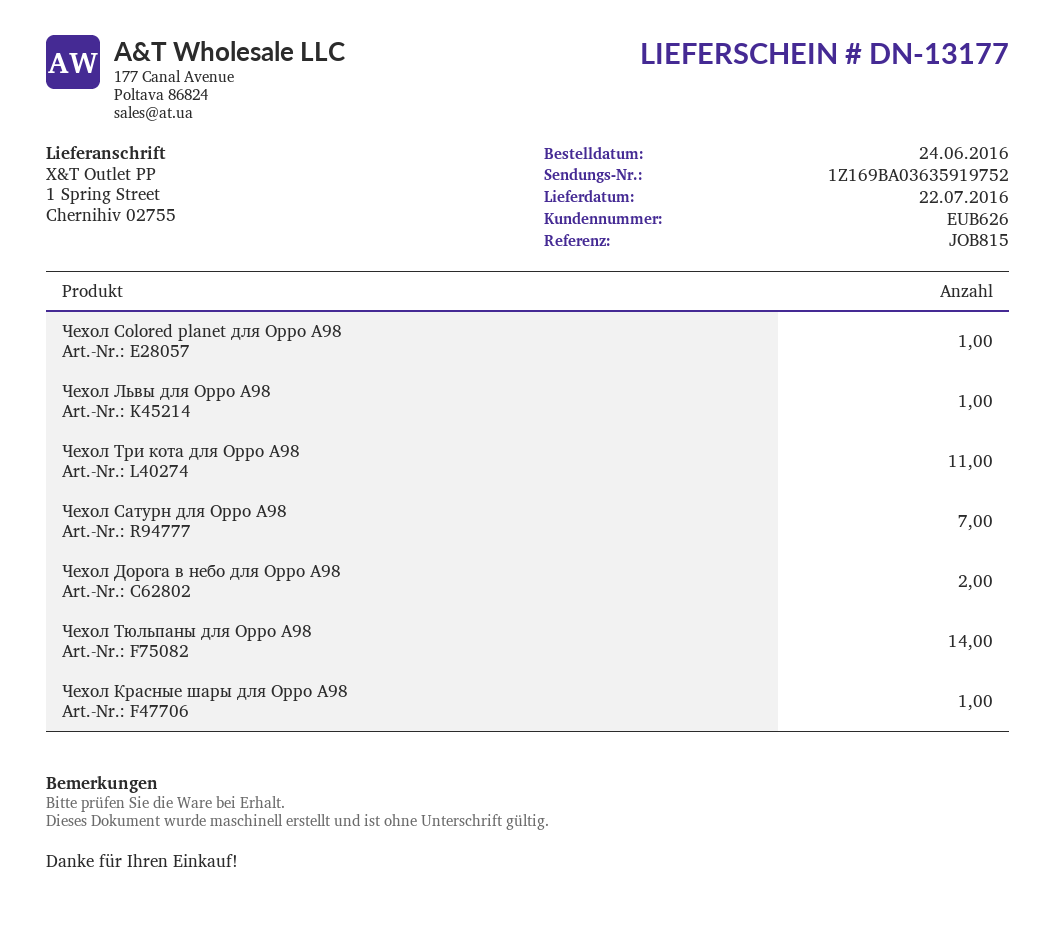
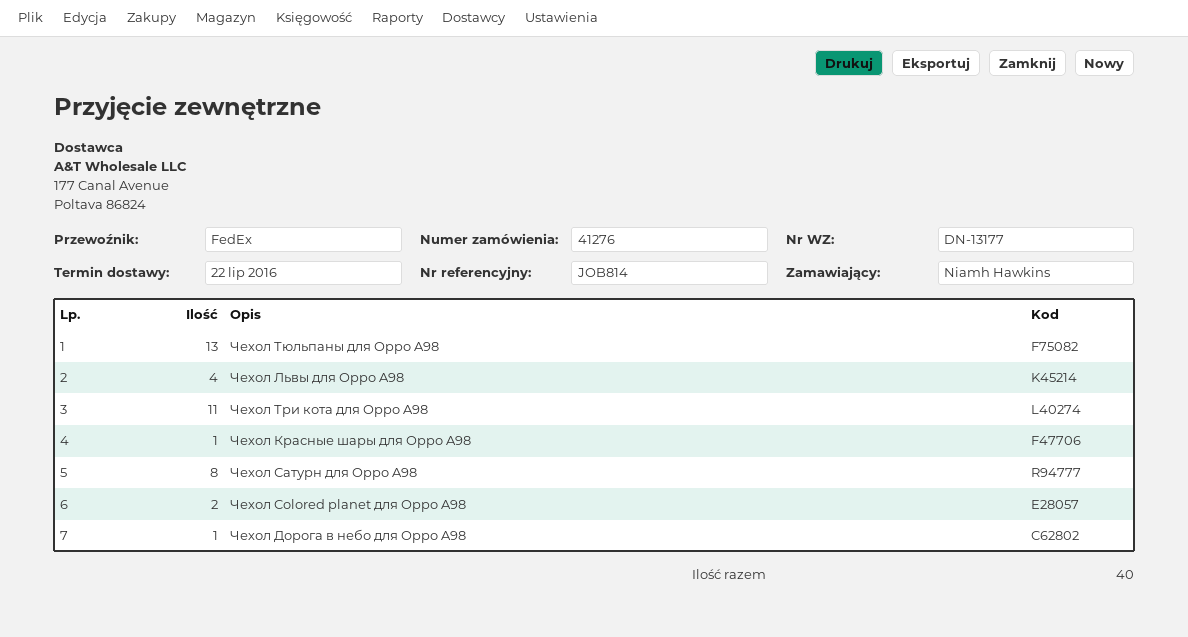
reference: JOB815 -> JOB814
Чехол Colored planet для Oppo A98: 1 -> 2
Чехол Львы для Oppo A98: 1 -> 4
Чехол Сатурн для Oppo A98: 7 -> 8
Чехол Дорога в небо для Oppo A98: 2 -> 1
Чехол Тюльпаны для Oppo A98: 14 -> 13

